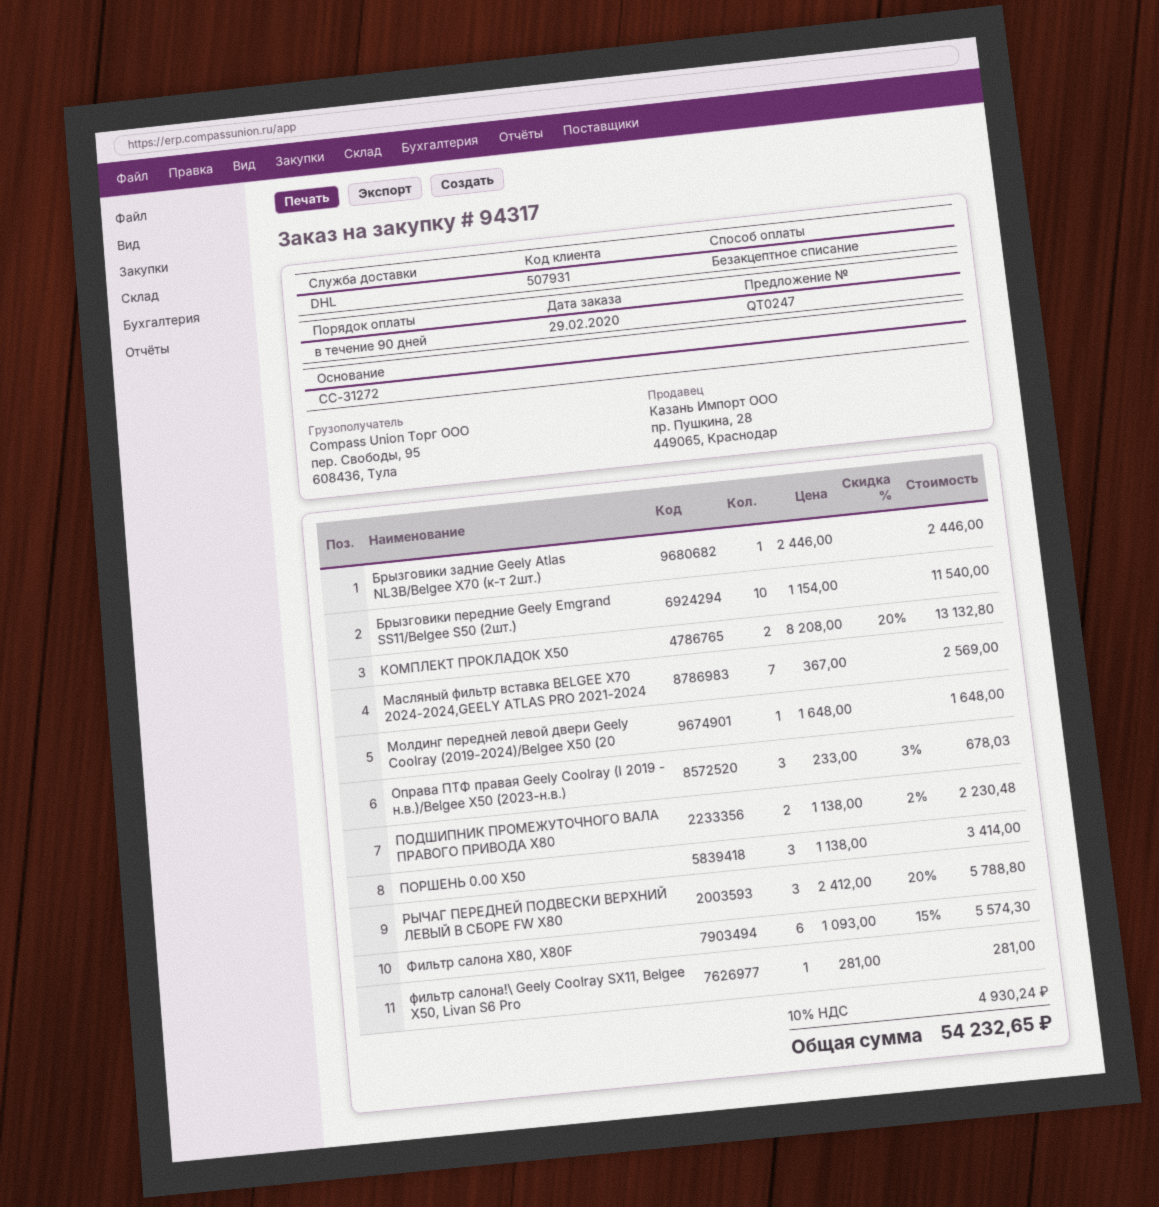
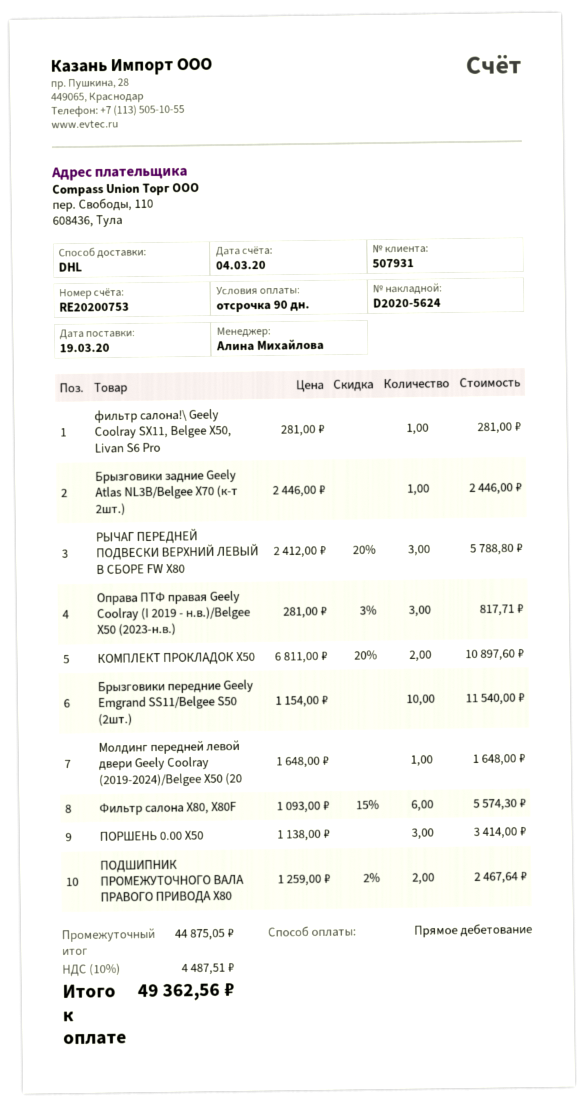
КОМПЛЕКТ ПРОКЛАДОК X50: 2 x 8208.00 - 20% = 13132.80 -> 2 x 6811.00 - 20% = 10897.60
Масляный фильтр вставка BELGEE X70 2024-2024,GEELY ATLAS PRO 2021-2024: 7 x 367.00 = 2569.00 -> none
Оправа ПТФ правая Geely Coolray (I 2019 - н.в.)/Belgee X50 (2023-н.в.): 3 x 233.00 - 3% = 678.03 -> 3 x 281.00 - 3% = 817.71
ПОДШИПНИК ПРОМЕЖУТОЧНОГО ВАЛА ПРАВОГО ПРИВОДА X80: 2 x 1138.00 - 2% = 2230.48 -> 2 x 1259.00 - 2% = 2467.64
tax: 10% = 4930.24 -> 10% = 4487.51
total: 54232.65 -> 49362.56

